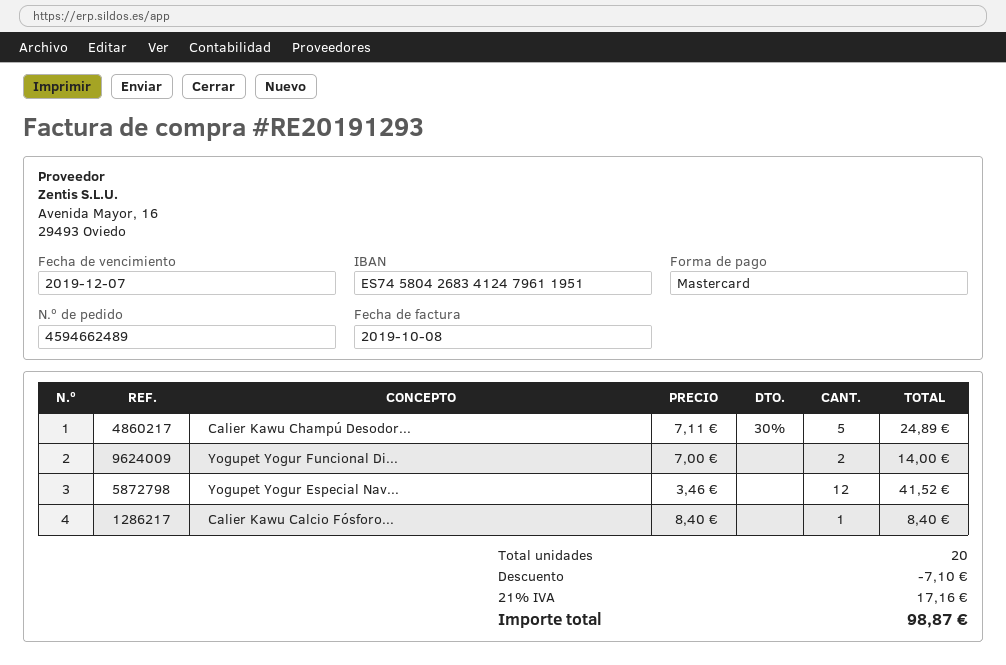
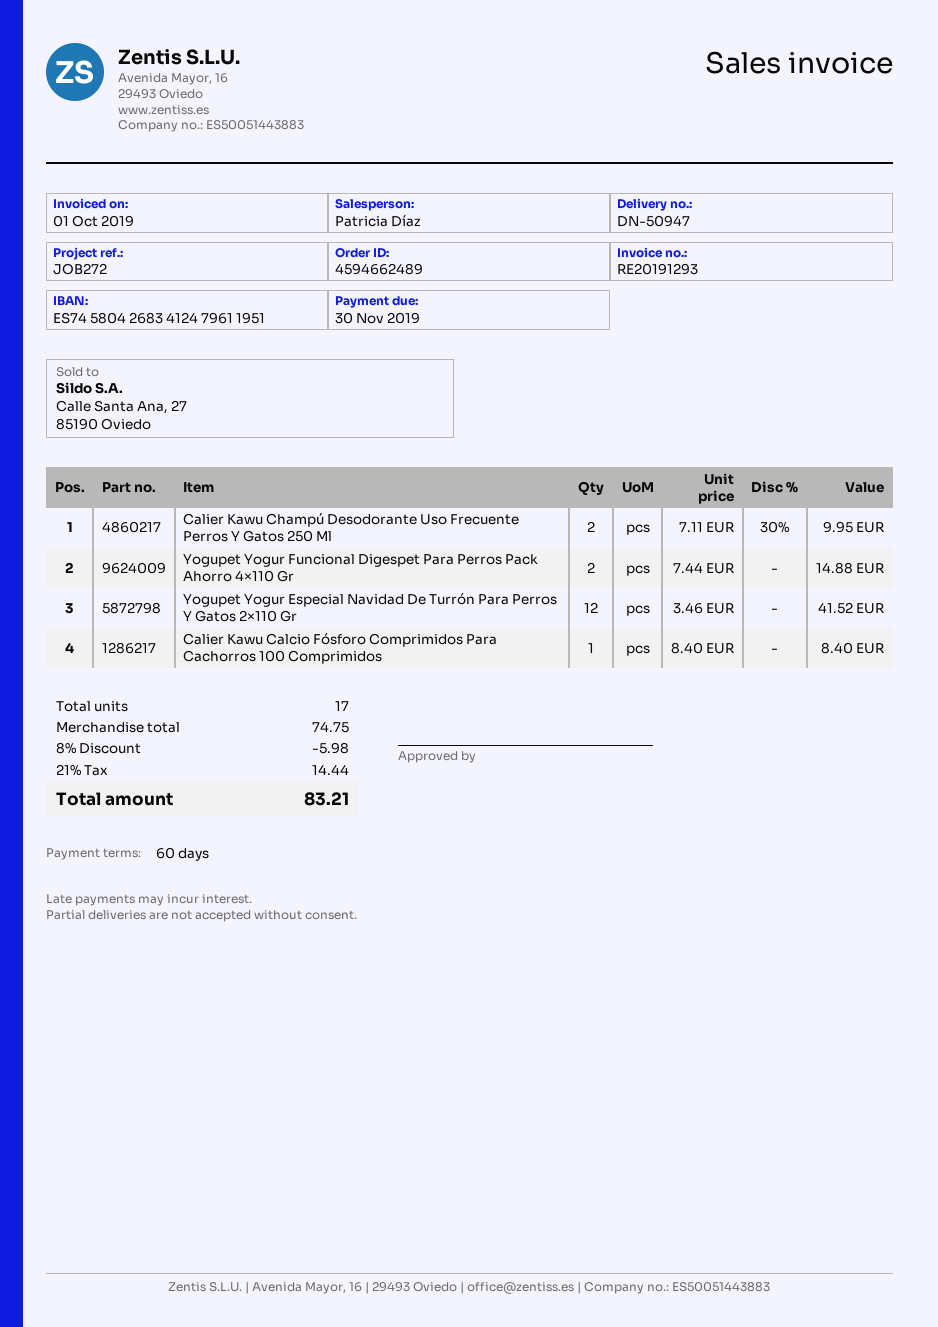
invoice date: 2019-10-08 -> 2019-10-01
due date: 2019-12-07 -> 2019-11-30
Calier Kawu Champú Desodor...: 5 x 7.11 - 30% = 24.89 -> 2 x 7.11 - 30% = 9.95
Yogupet Yogur Funcional Di...: 2 x 7.00 = 14.00 -> 2 x 7.44 = 14.88
total quantity: 20 -> 17
discount: 7.10 -> 5.98
tax: 21% = 17.16 -> 21% = 14.44
total: 98.87 -> 83.21

